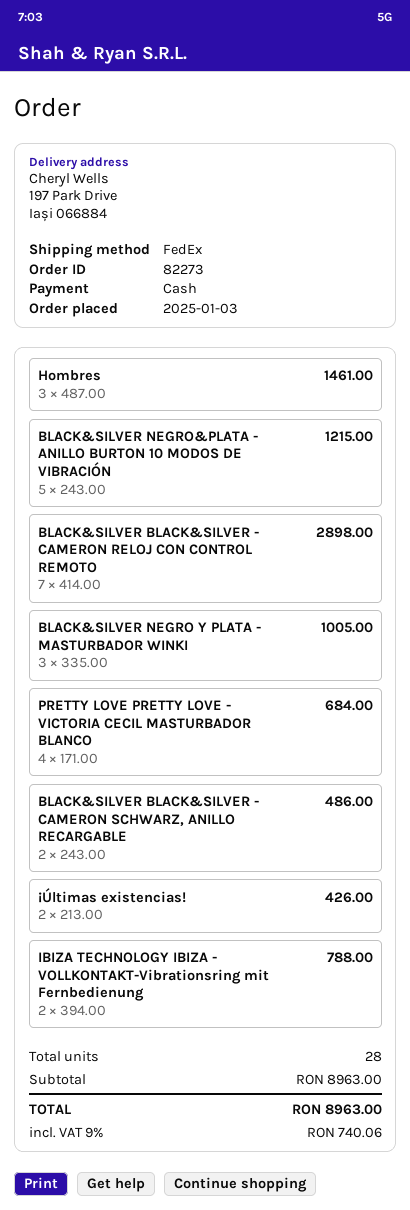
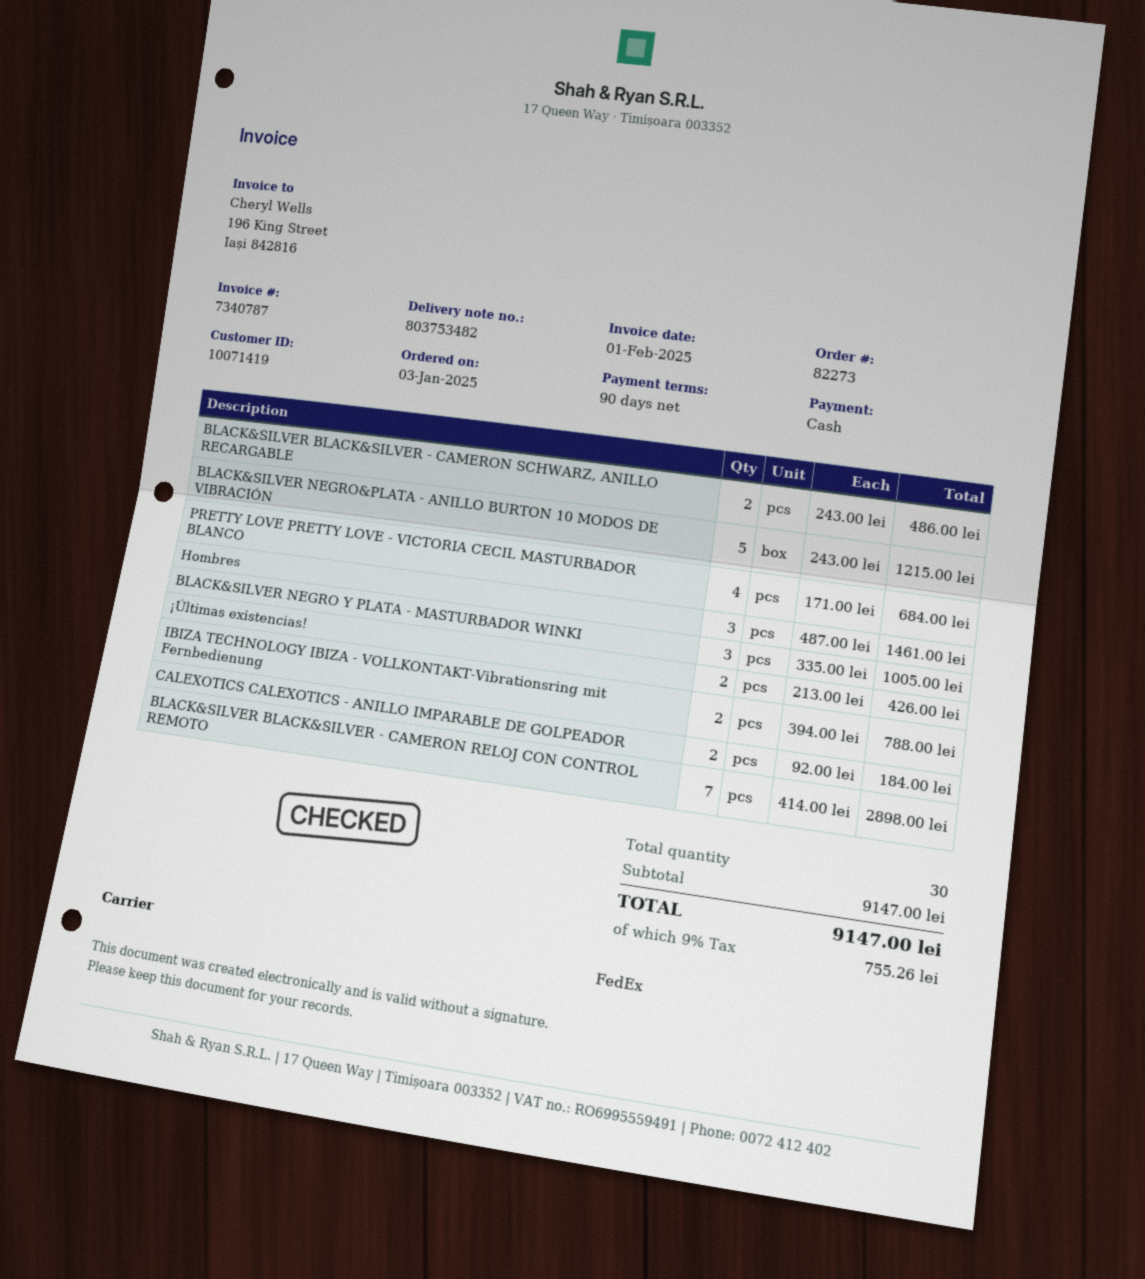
CALEXOTICS CALEXOTICS - ANILLO IMPARABLE DE GOLPEADOR: none -> 2 x 92.00 = 184.00
total quantity: 28 -> 30
subtotal: 8963.00 -> 9147.00
tax: 9% = 740.06 -> 9% = 755.26
total: 8963.00 -> 9147.00

